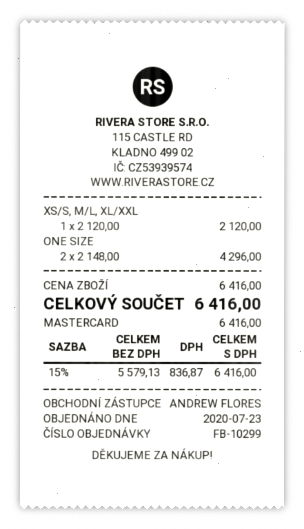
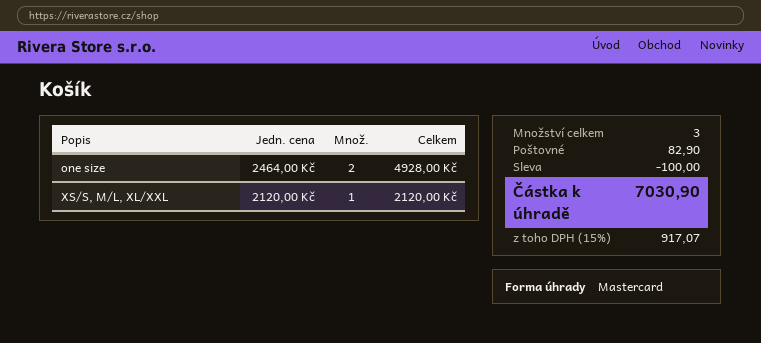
ONE SIZE: 2 x 2148.00 = 4296.00 -> 2 x 2464.00 = 4928.00
discount: none -> 100.00
shipping: none -> 82.90
tax: 15% = 836.87 -> 15% = 917.07
total: 6416.00 -> 7030.90

